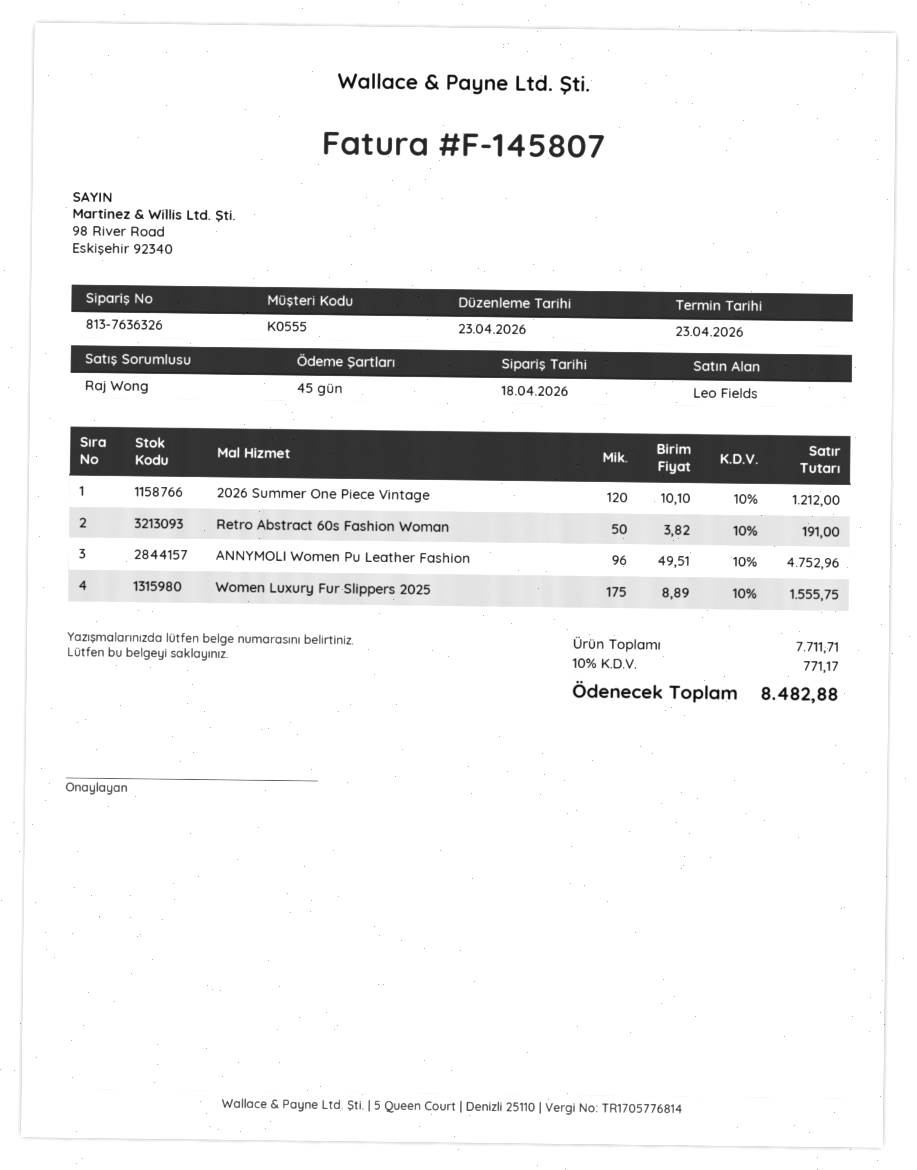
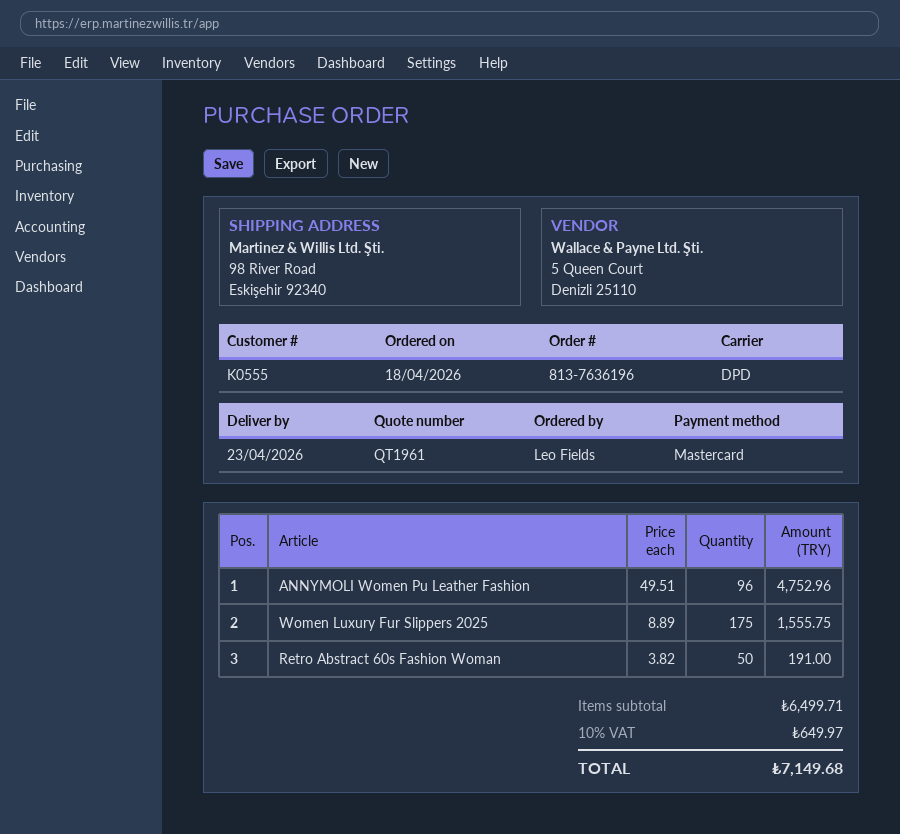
order number: 813-7636326 -> 813-7636196
2026 Summer One Piece Vintage: 120 x 10.10 = 1212.00 -> none
subtotal: 7711.71 -> 6499.71
tax: 10% = 771.17 -> 10% = 649.97
total: 8482.88 -> 7149.68

